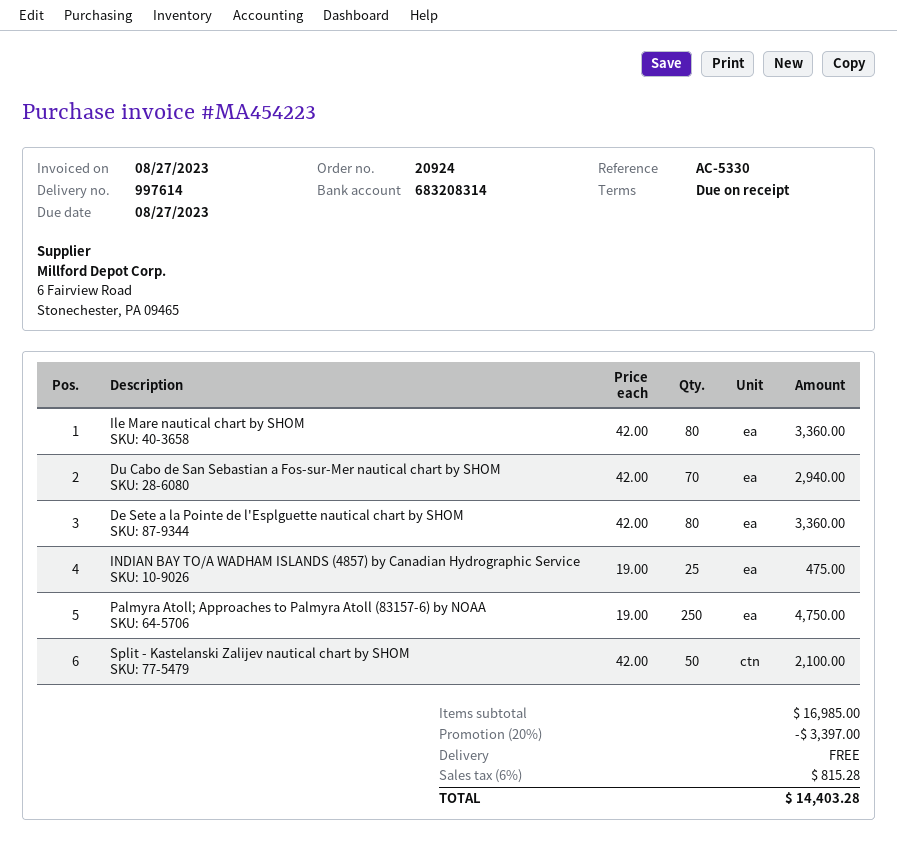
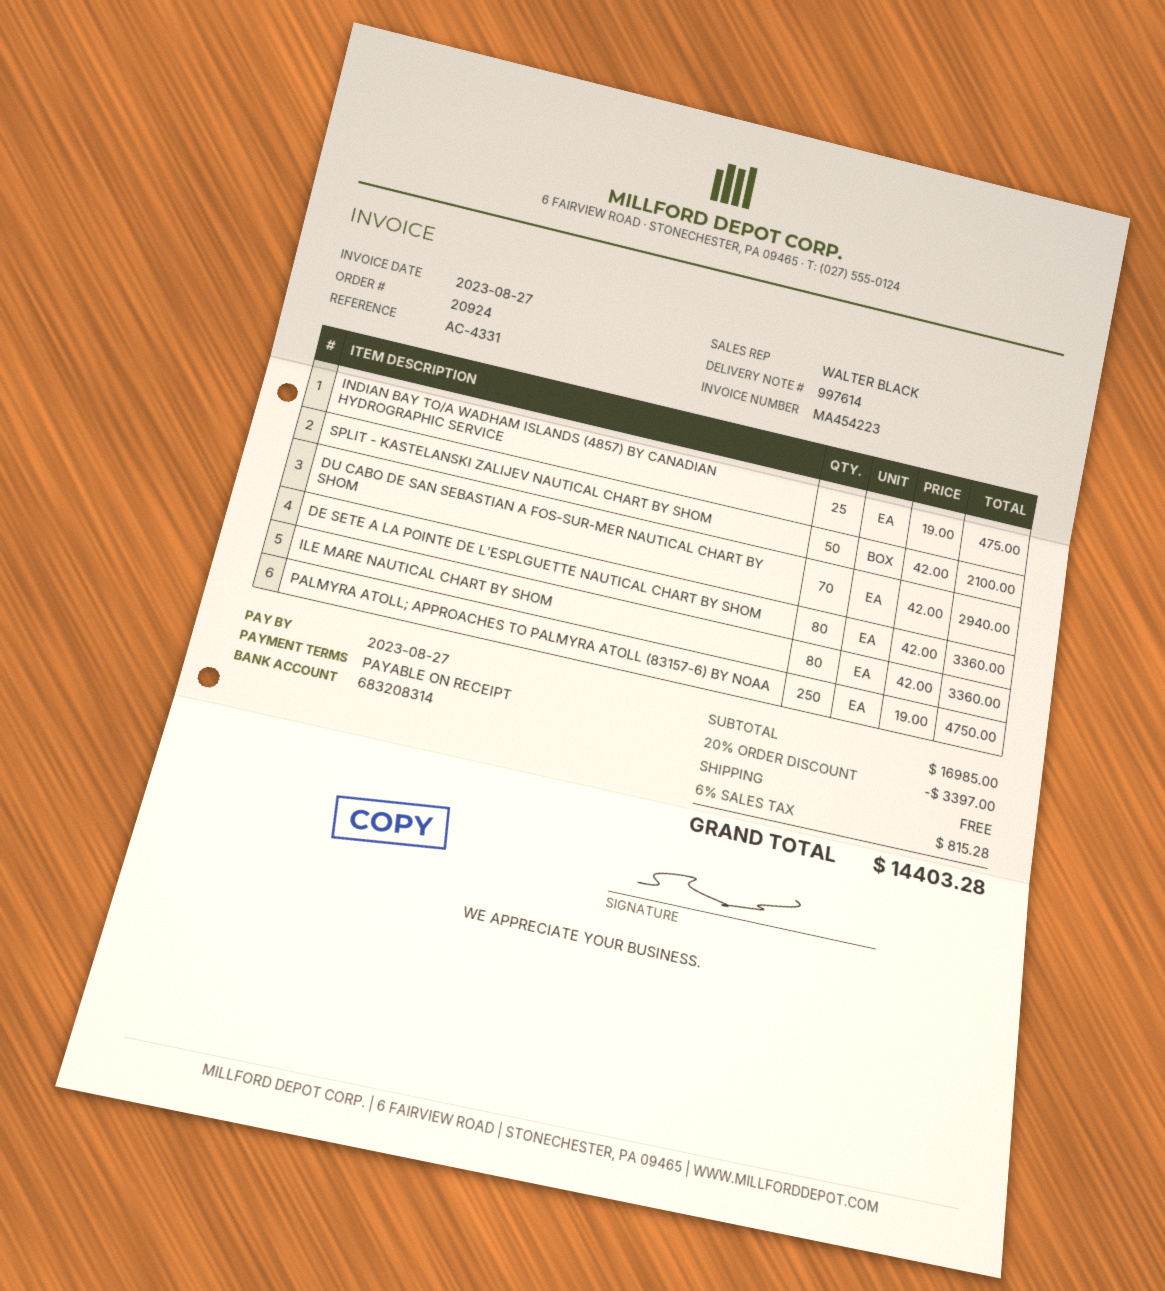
reference: AC-5330 -> AC-4331

